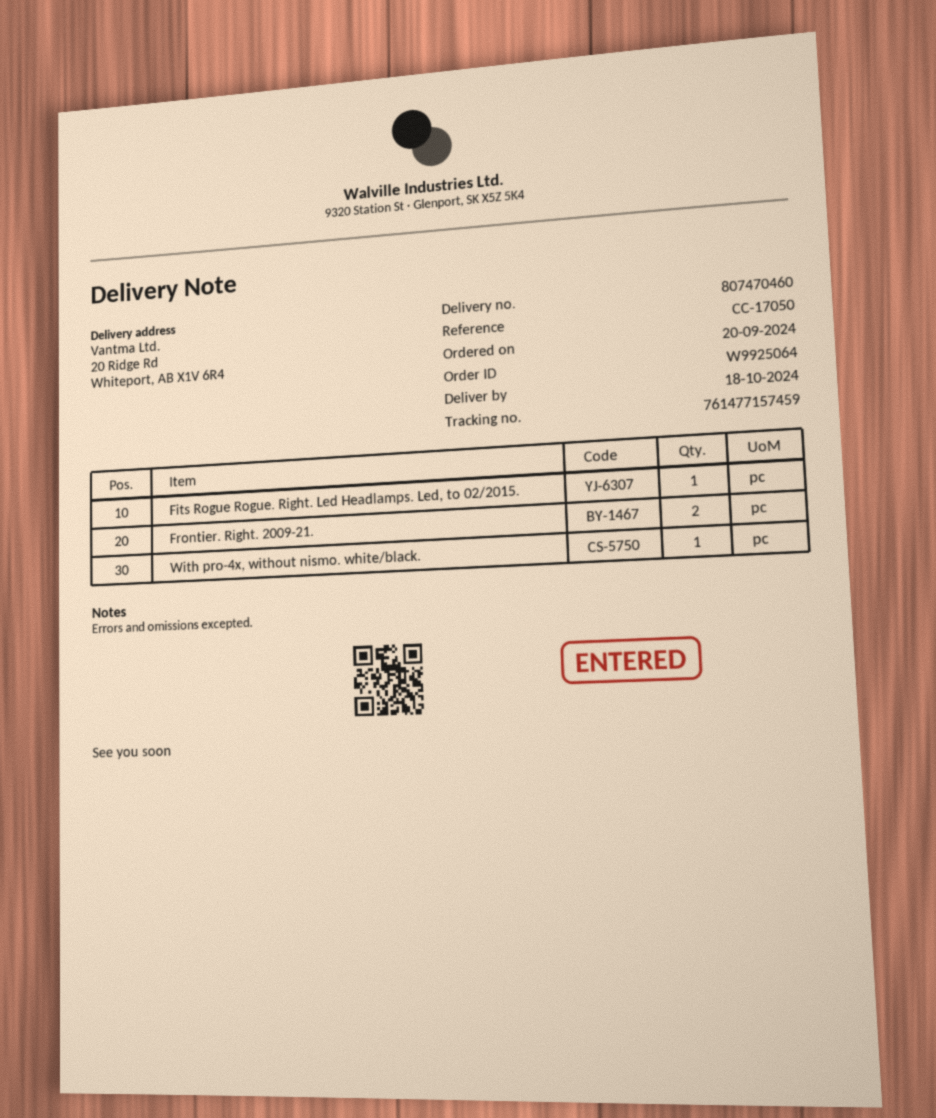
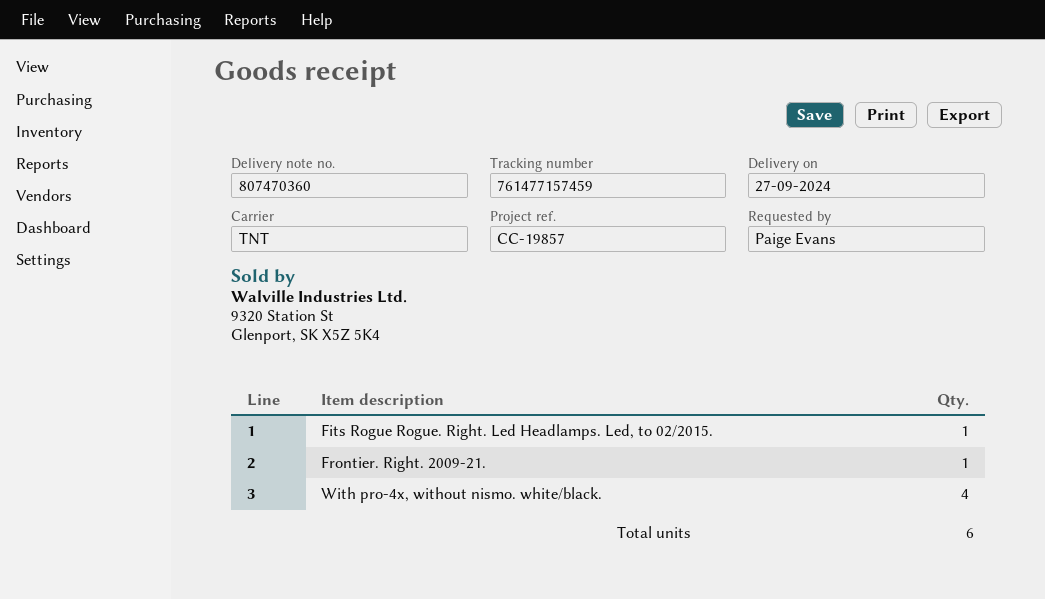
delivery note number: 807470460 -> 807470360
delivery date: 2024-10-18 -> 2024-09-27
reference: CC-17050 -> CC-19857
Frontier. Right. 2009-21.: 2 -> 1
With pro-4x, without nismo. white/black.: 1 -> 4

